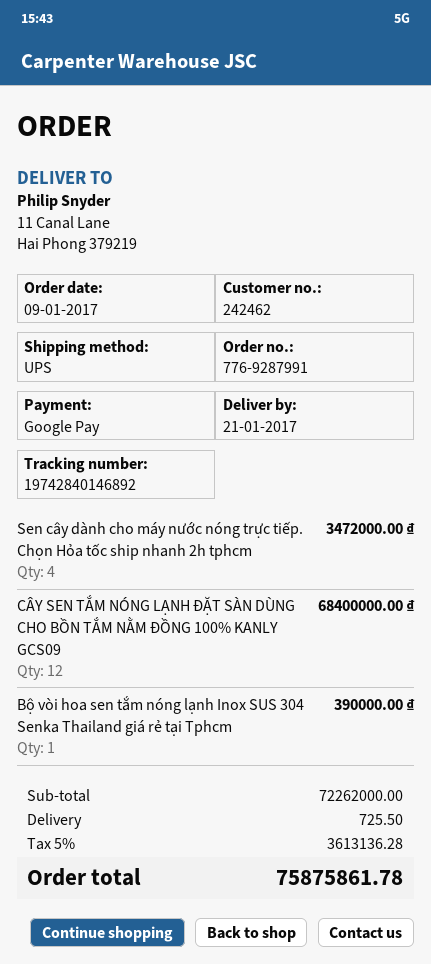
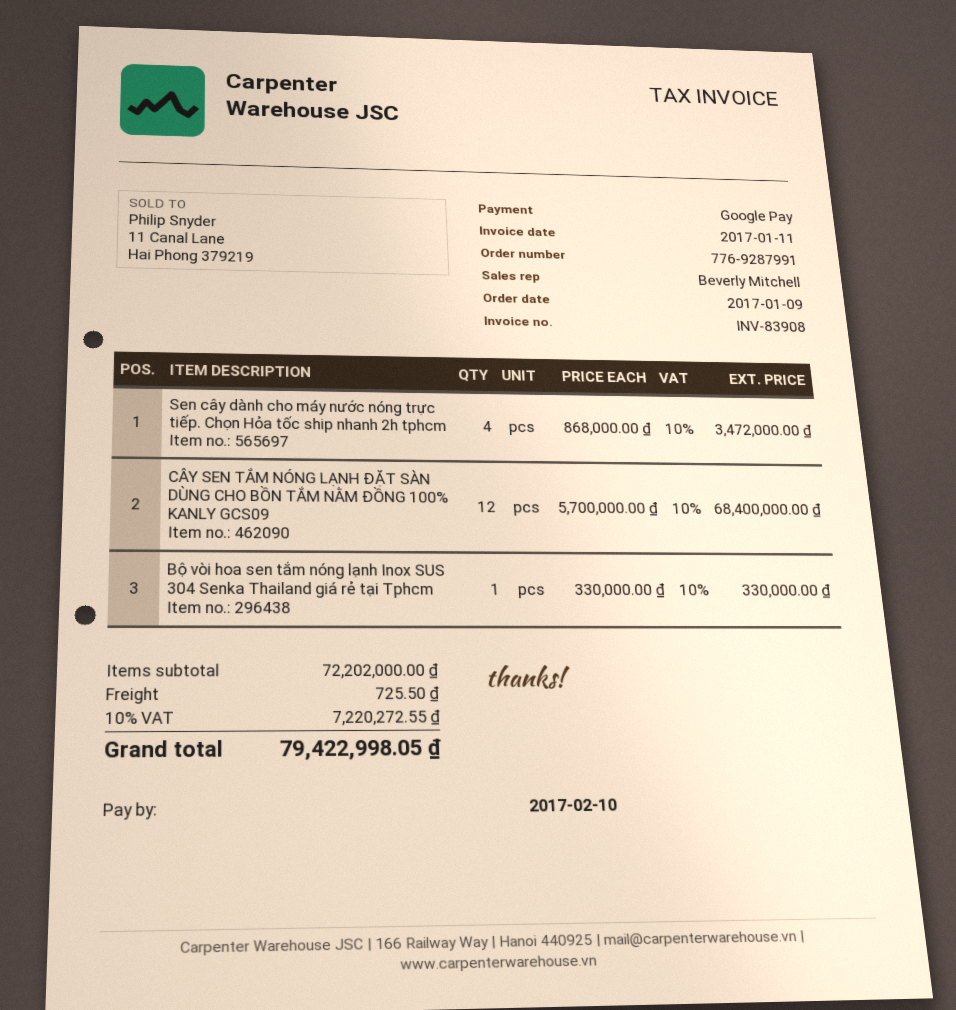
Bộ vòi hoa sen tắm nóng lạnh Inox SUS 304 Senka Thailand giá rẻ tại Tphcm: 1 for 390000.00 -> 1 for 330000.00
subtotal: 72262000.00 -> 72202000.00
tax: 5% = 3613136.28 -> 10% = 7220272.55
total: 75875861.78 -> 79422998.05

